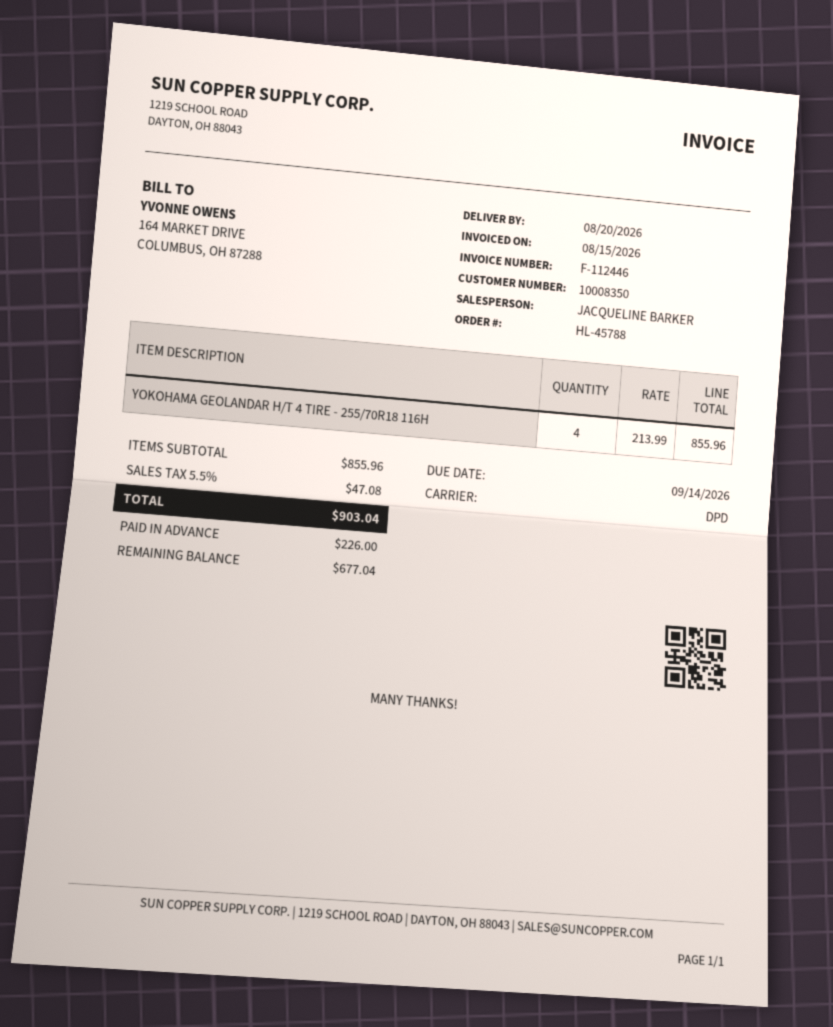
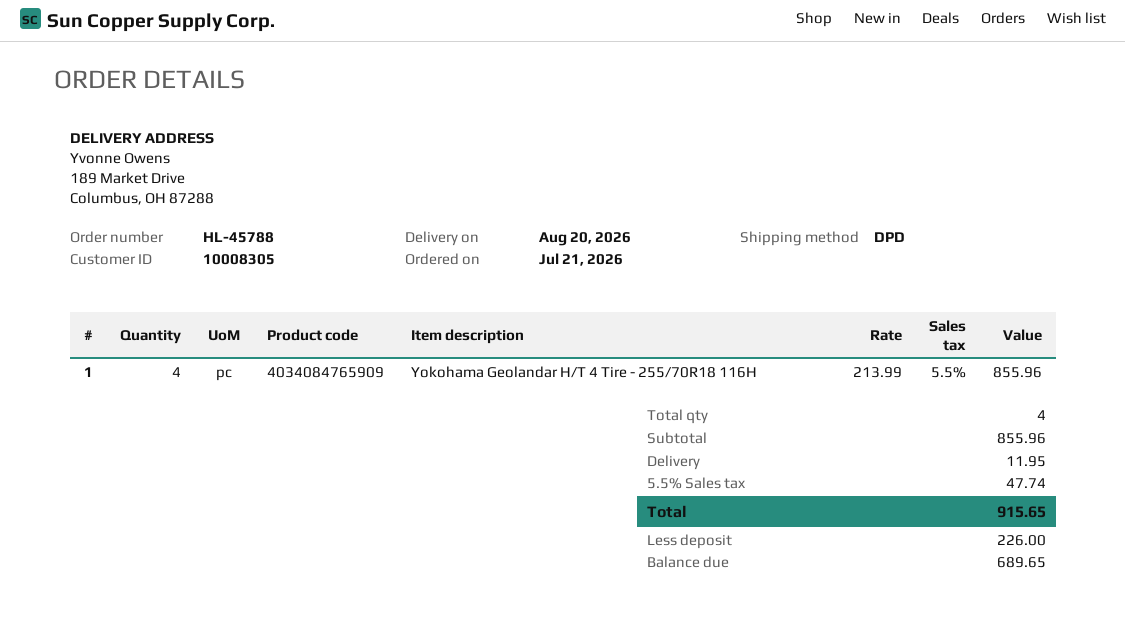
customer number: 10008350 -> 10008305
shipping: none -> 11.95
tax: 5.5% = 47.08 -> 5.5% = 47.74
total: 903.04 -> 915.65
balance: 677.04 -> 689.65

